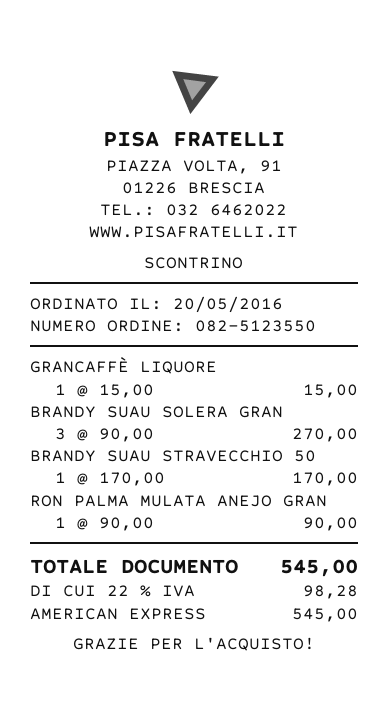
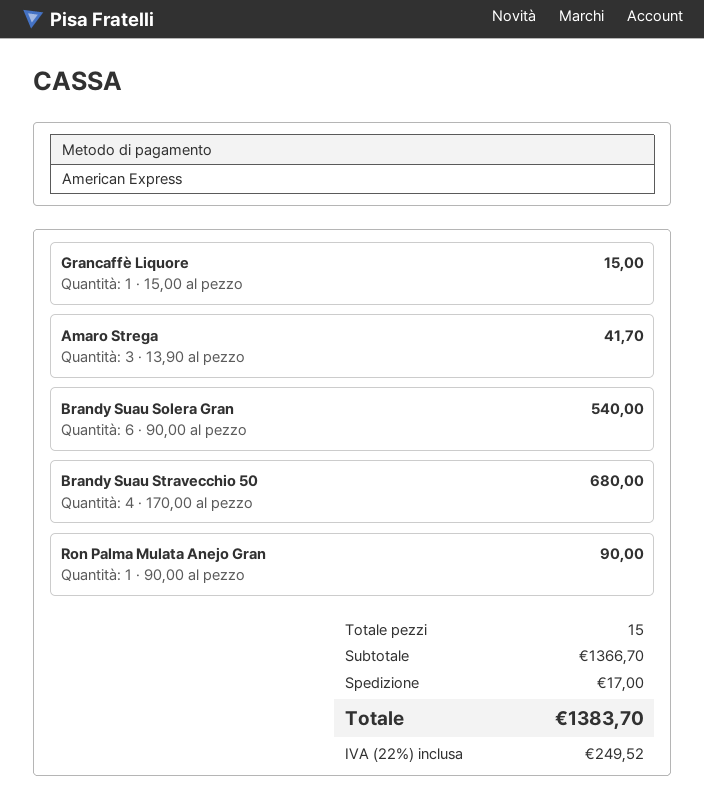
BRANDY SUAU SOLERA GRAN: 3 x 90.00 = 270.00 -> 6 x 90.00 = 540.00
BRANDY SUAU STRAVECCHIO 50: 1 x 170.00 = 170.00 -> 4 x 170.00 = 680.00
Amaro Strega: none -> 3 x 13.90 = 41.70
shipping: none -> 17.00
tax: 22% = 98.28 -> 22% = 249.52
total: 545.00 -> 1383.70

